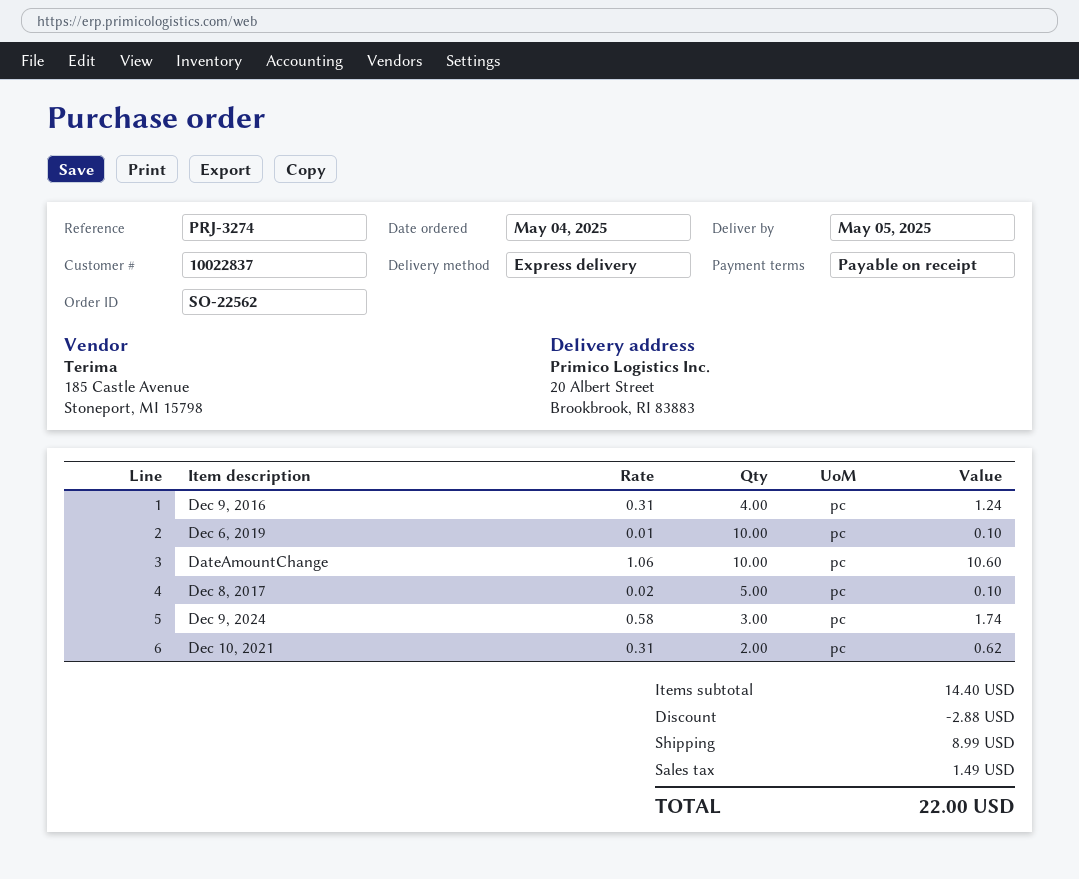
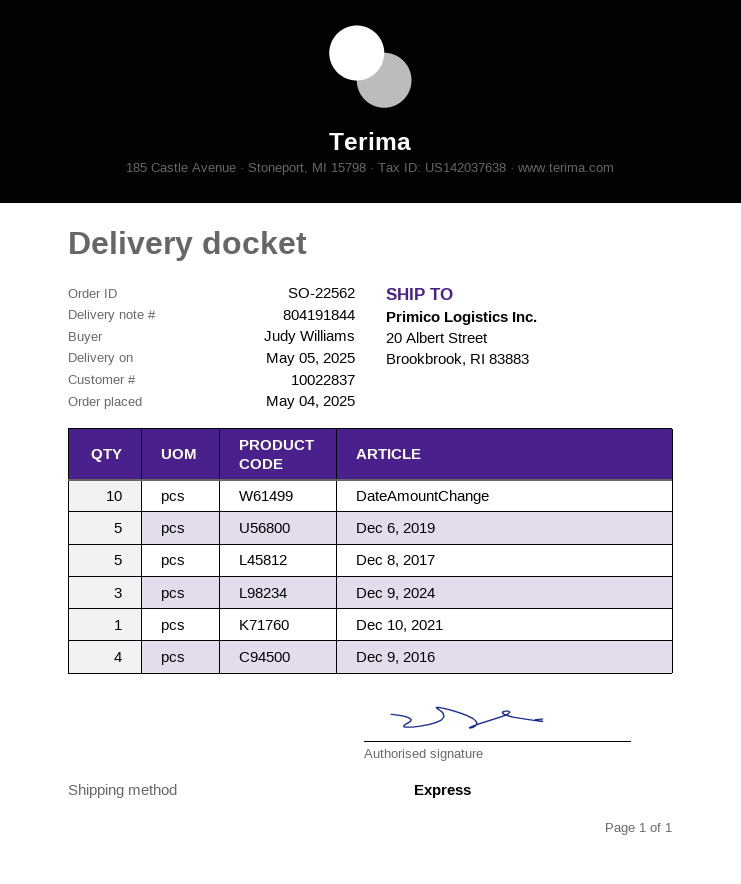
Dec 6, 2019: 10 -> 5
Dec 10, 2021: 2 -> 1

